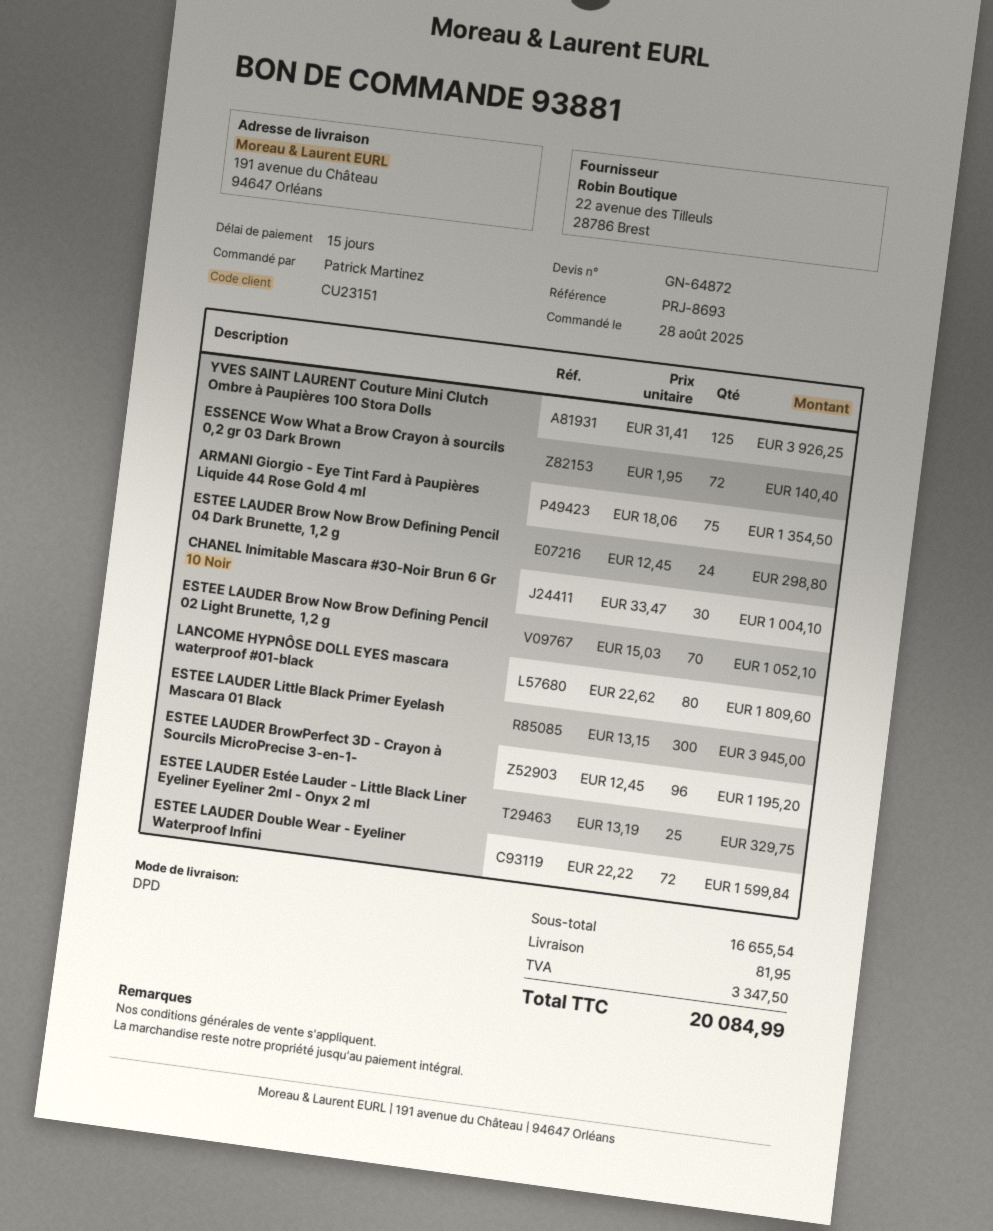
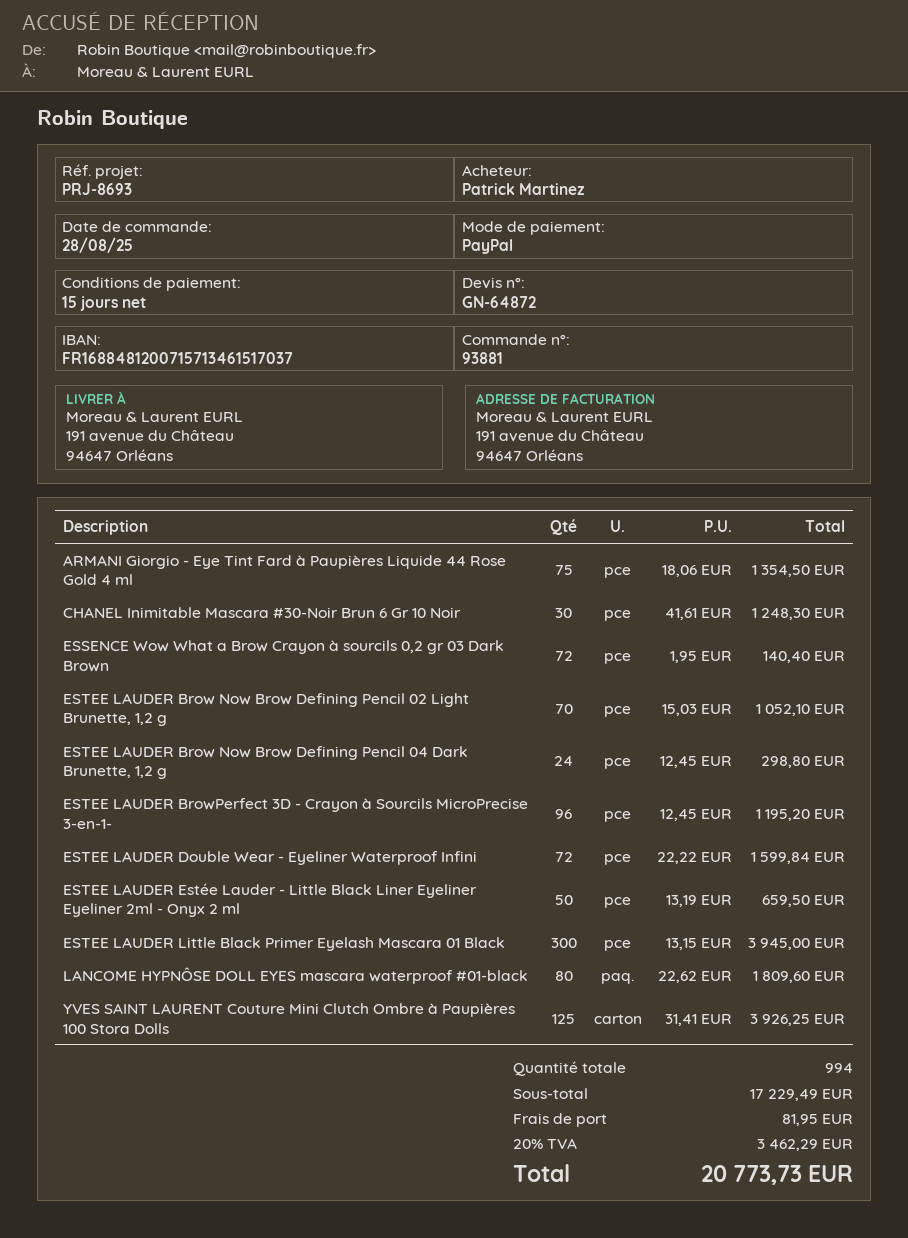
CHANEL Inimitable Mascara #30-Noir Brun 6 Gr 10 Noir: 30 x 33.47 = 1004.10 -> 30 x 41.61 = 1248.30
ESTEE LAUDER Estée Lauder - Little Black Liner Eyeliner Eyeliner 2ml - Onyx 2 ml: 25 x 13.19 = 329.75 -> 50 x 13.19 = 659.50
subtotal: 16655.54 -> 17229.49
tax: 3347.50 -> 3462.29
total: 20084.99 -> 20773.73

